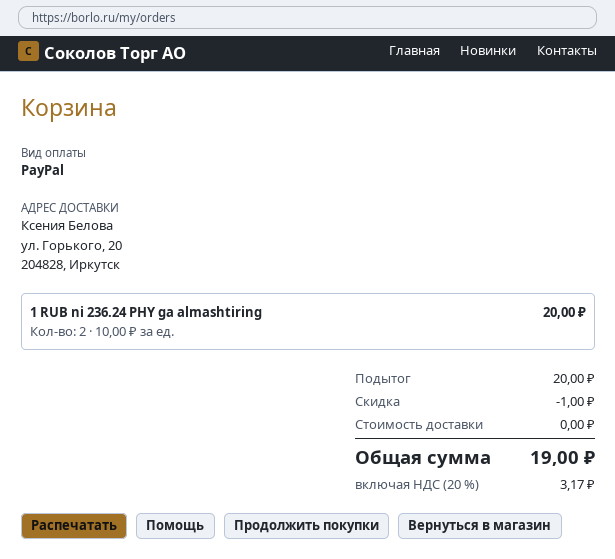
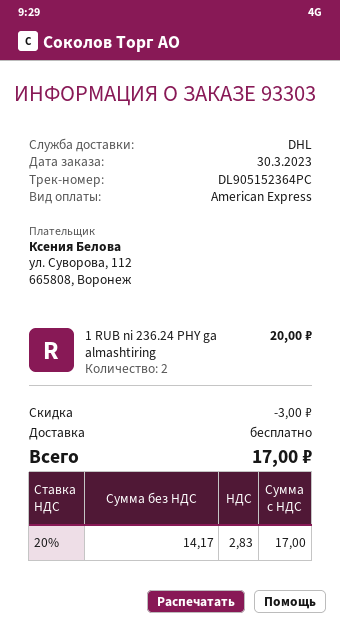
payment method: PayPal -> American Express
discount: 1.00 -> 3.00
tax: 20% = 3.17 -> 20% = 2.83
total: 19.00 -> 17.00

